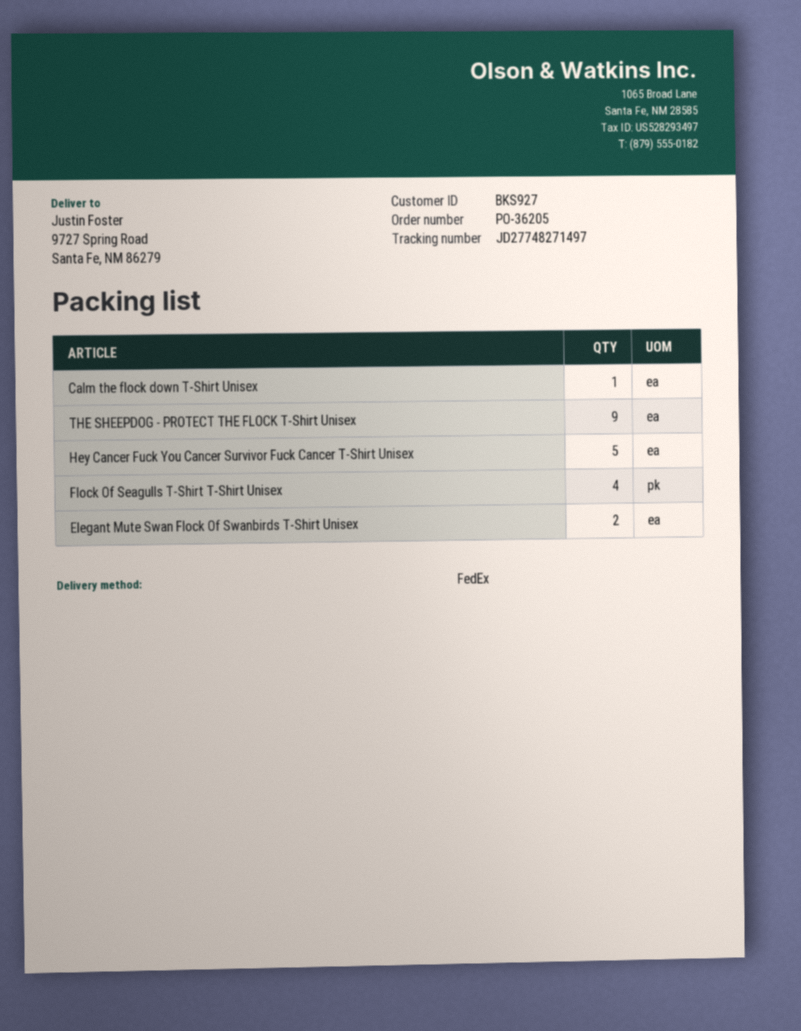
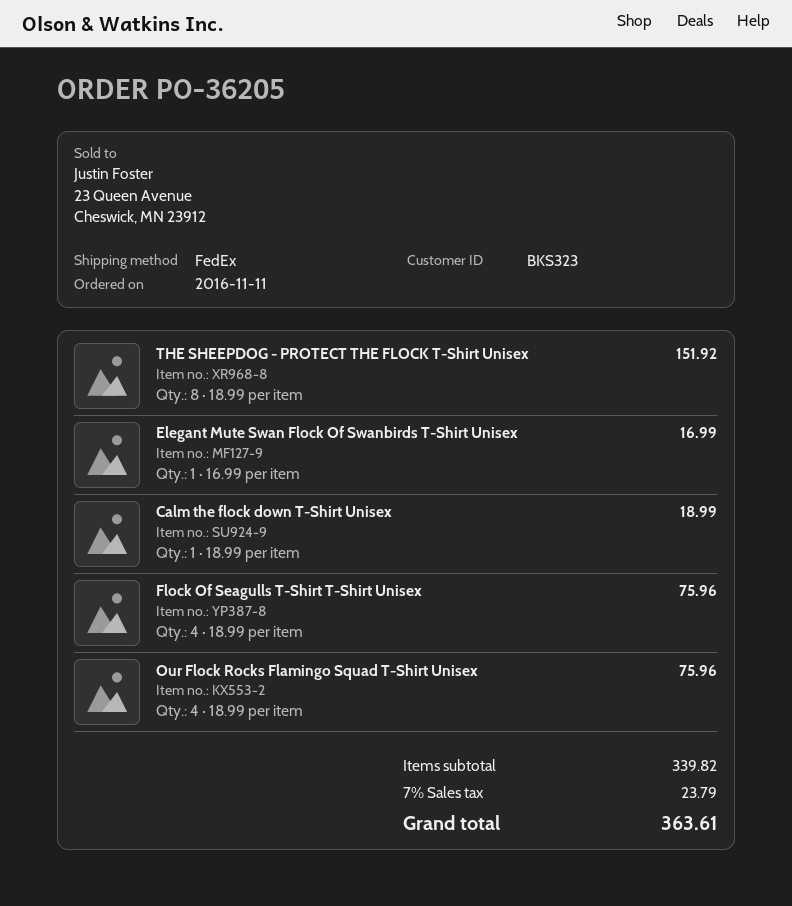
customer number: BKS927 -> BKS323
THE SHEEPDOG - PROTECT THE FLOCK T-Shirt Unisex: 9 -> 8
Hey Cancer Fuck You Cancer Survivor Fuck Cancer T-Shirt Unisex: 5 -> none
Elegant Mute Swan Flock Of Swanbirds T-Shirt Unisex: 2 -> 1
Our Flock Rocks Flamingo Squad T-Shirt Unisex: none -> 4

